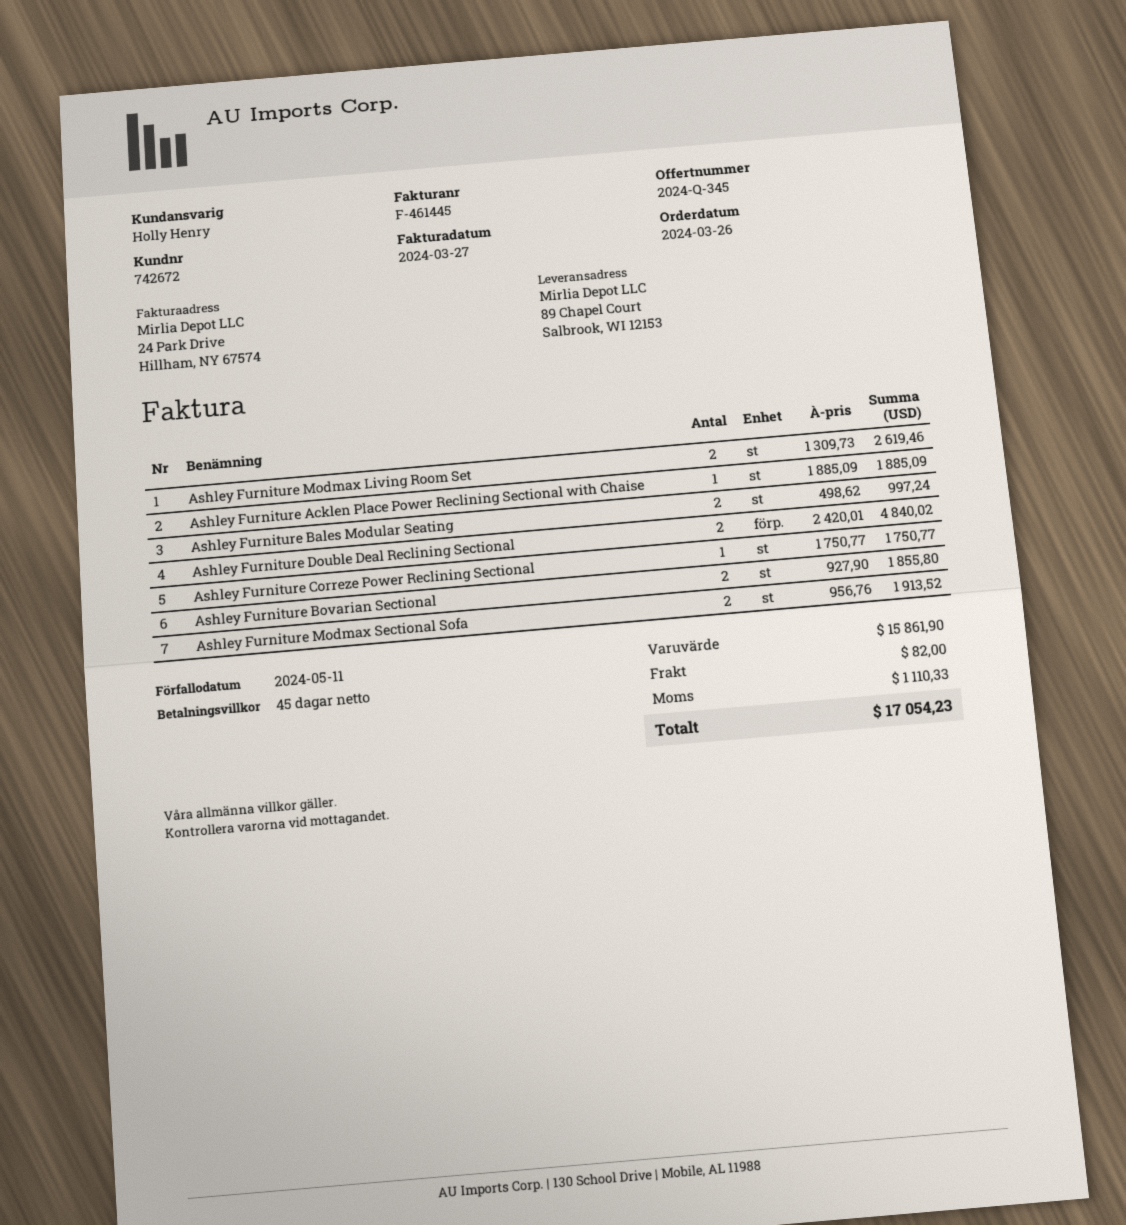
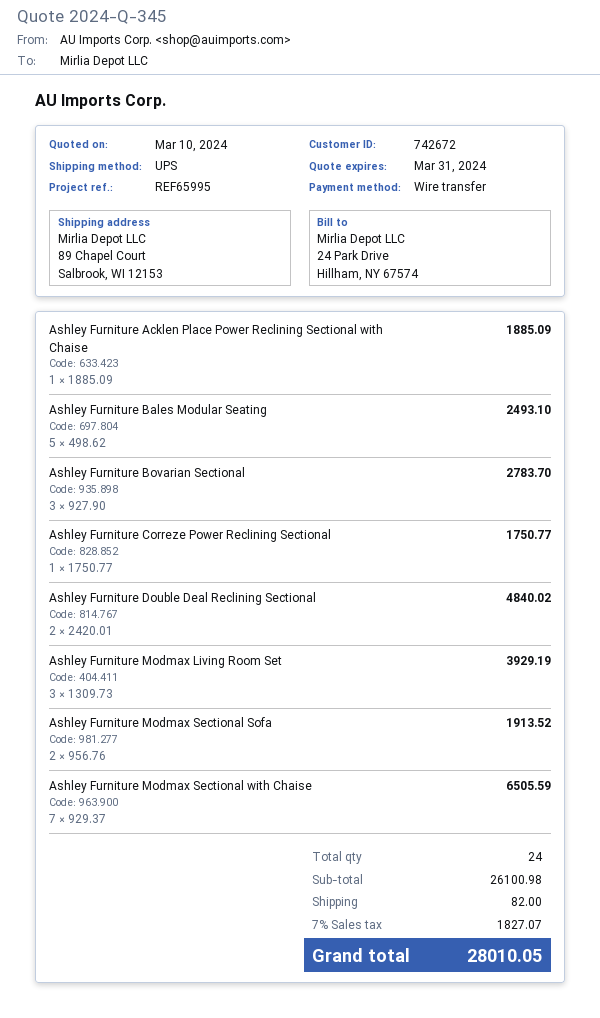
Ashley Furniture Modmax Living Room Set: 2 x 1309.73 = 2619.46 -> 3 x 1309.73 = 3929.19
Ashley Furniture Bales Modular Seating: 2 x 498.62 = 997.24 -> 5 x 498.62 = 2493.10
Ashley Furniture Bovarian Sectional: 2 x 927.90 = 1855.80 -> 3 x 927.90 = 2783.70
Ashley Furniture Modmax Sectional with Chaise: none -> 7 x 929.37 = 6505.59
subtotal: 15861.90 -> 26100.98
tax: 1110.33 -> 1827.07
total: 17054.23 -> 28010.05

